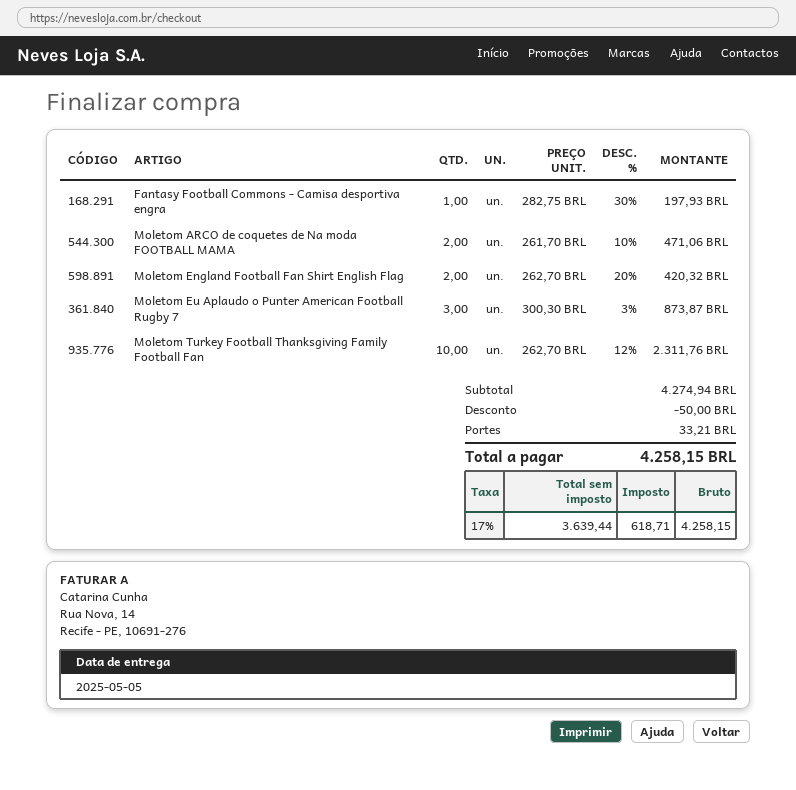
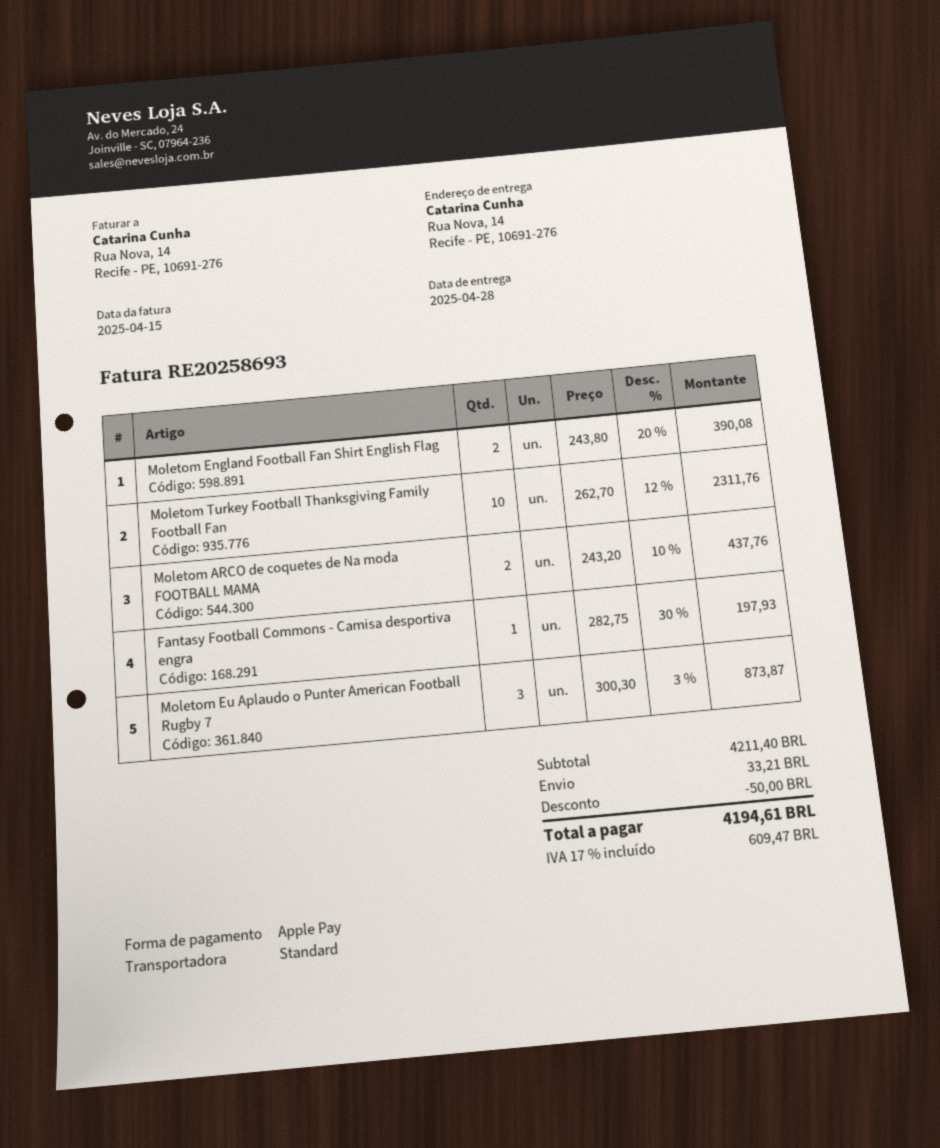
delivery date: 2025-05-05 -> 2025-04-28
Moletom ARCO de coquetes de Na moda FOOTBALL MAMA: 2 x 261.70 - 10% = 471.06 -> 2 x 243.20 - 10% = 437.76
Moletom England Football Fan Shirt English Flag: 2 x 262.70 - 20% = 420.32 -> 2 x 243.80 - 20% = 390.08
subtotal: 4274.94 -> 4211.40
tax: 17% = 618.71 -> 17% = 609.47
total: 4258.15 -> 4194.61

